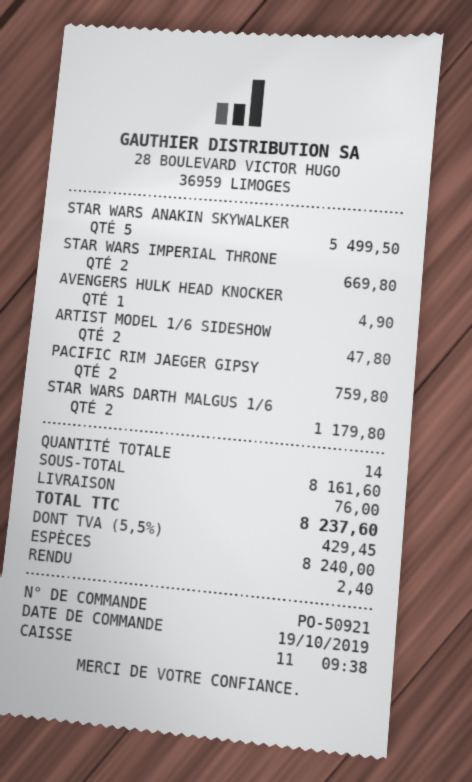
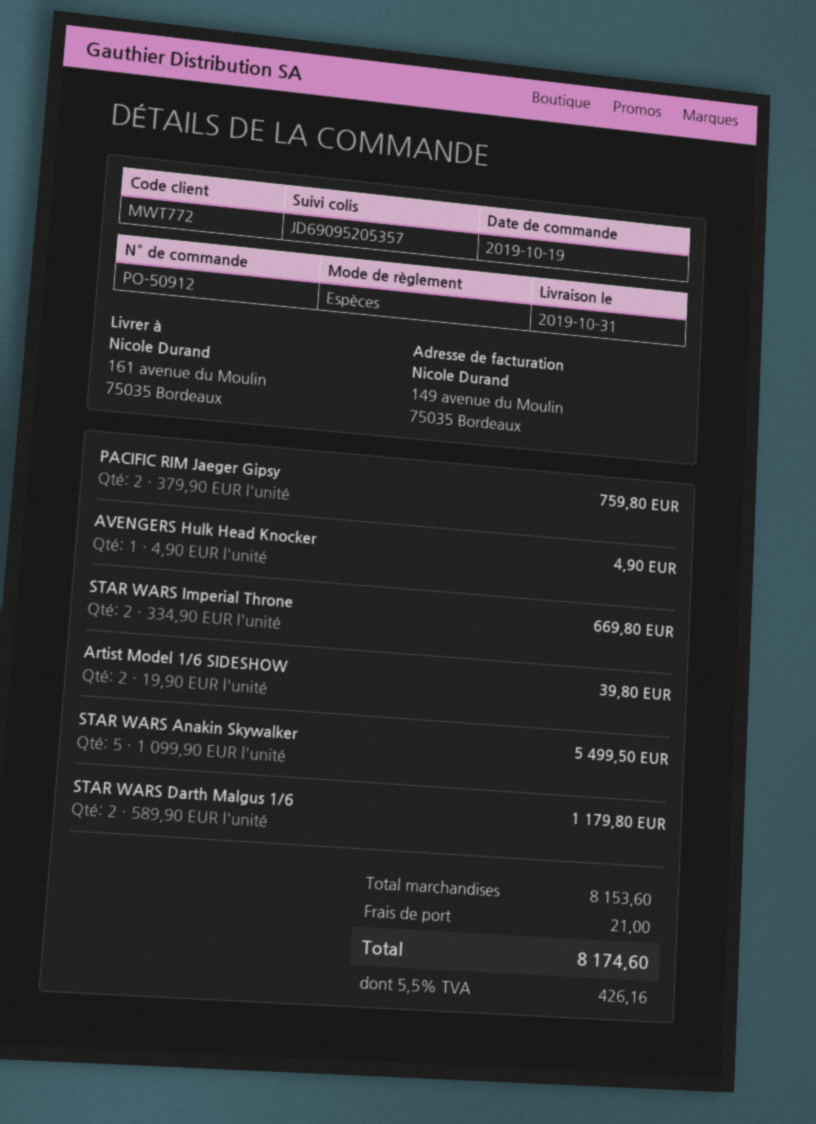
order number: PO-50921 -> PO-50912
ARTIST MODEL 1/6 SIDESHOW: 2 for 47.80 -> 2 for 39.80
subtotal: 8161.60 -> 8153.60
shipping: 76.00 -> 21.00
tax: 5.5% = 429.45 -> 5.5% = 426.16
total: 8237.60 -> 8174.60

